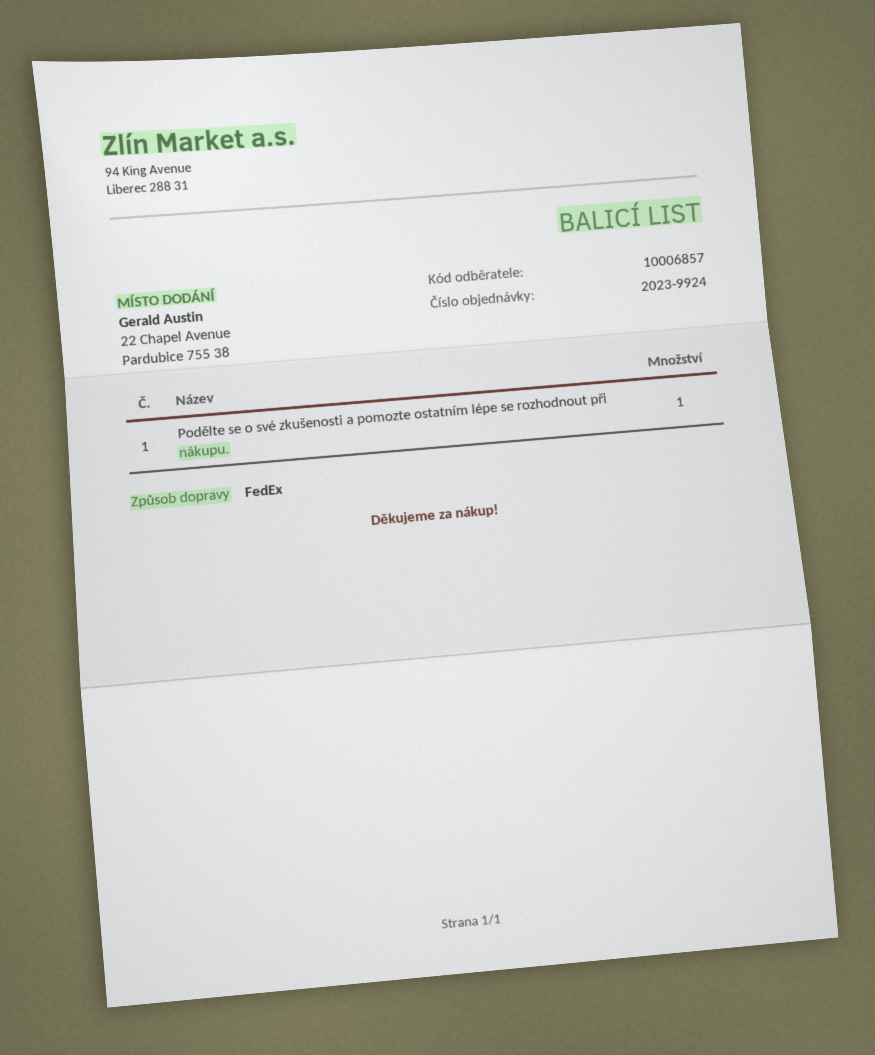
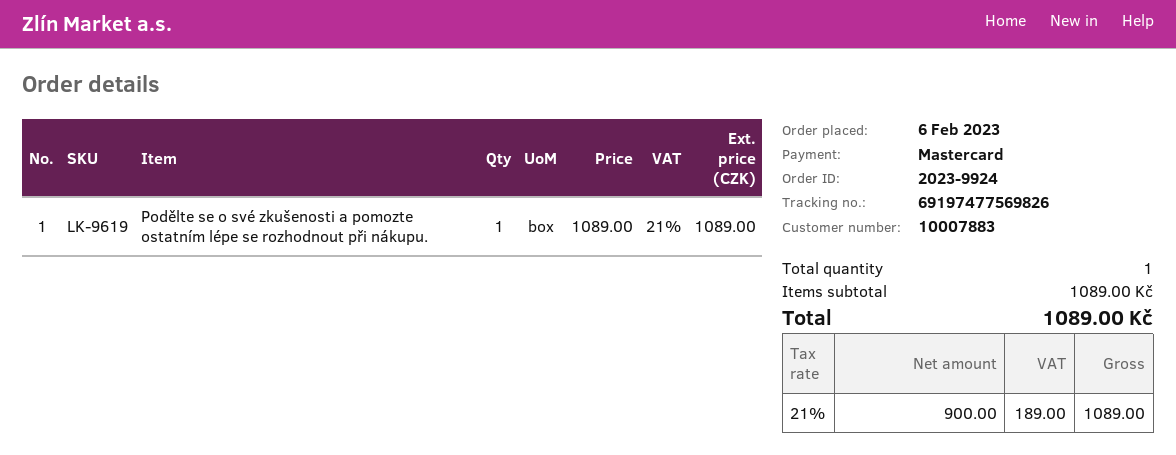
customer number: 10006857 -> 10007883

